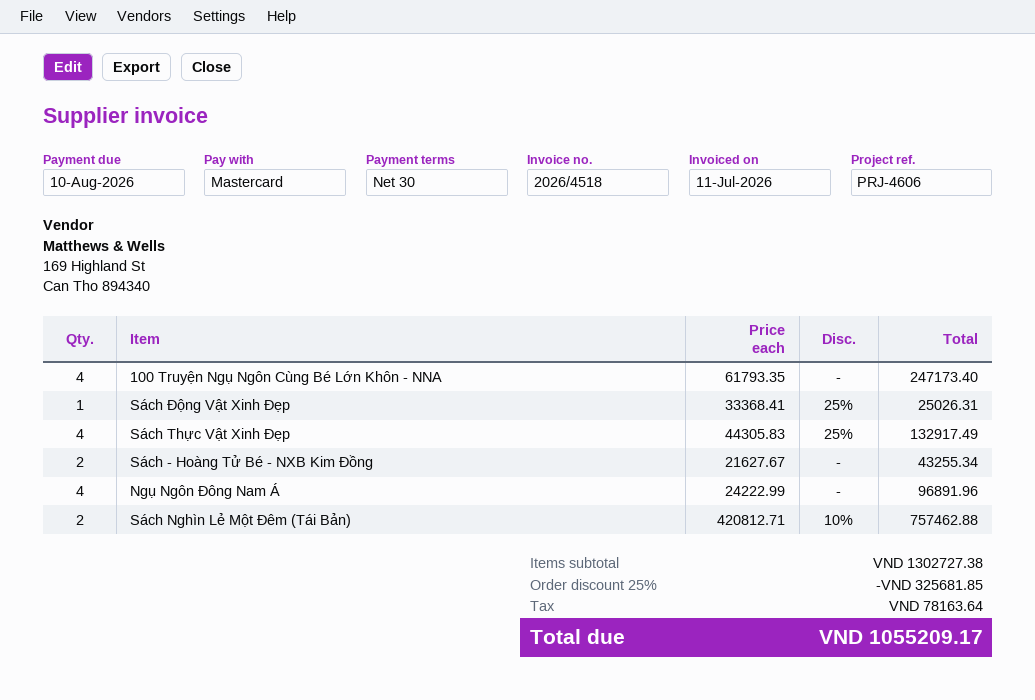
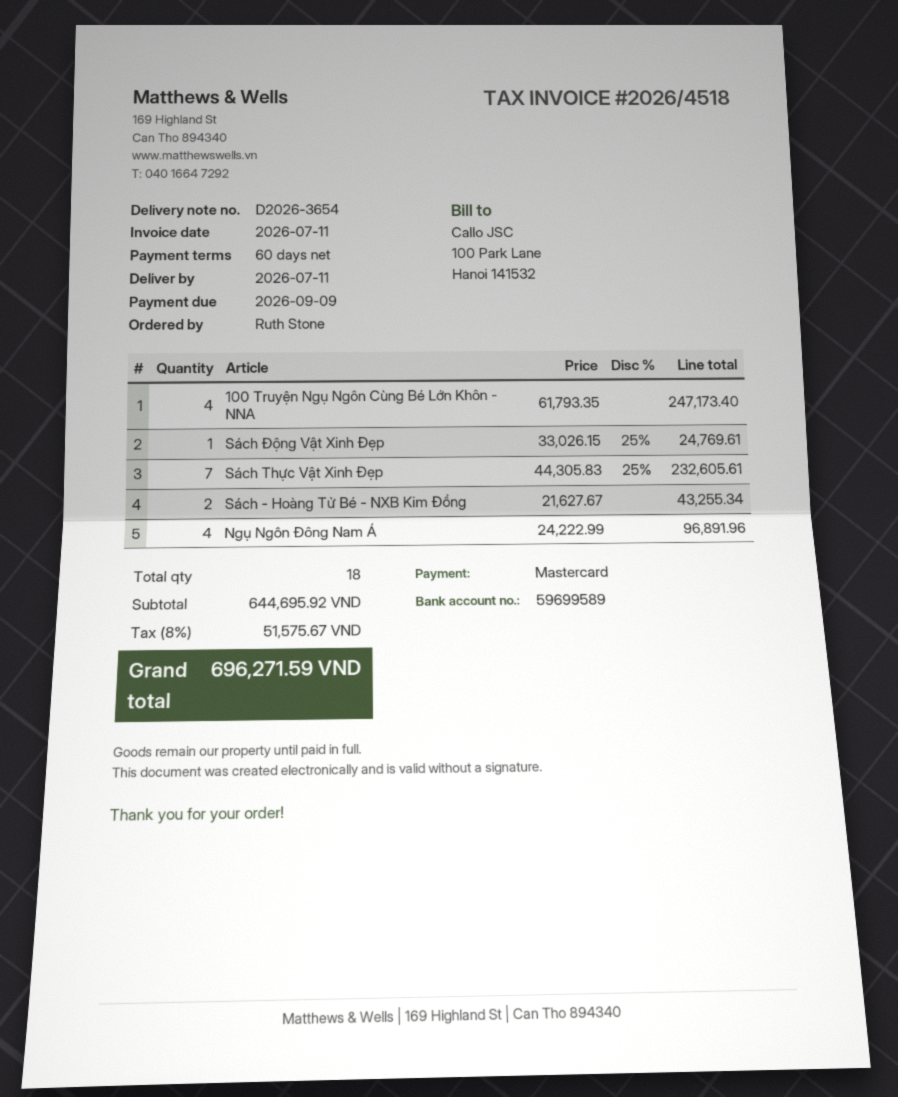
payment terms: 30 days -> 60 days
due date: 2026-08-10 -> 2026-09-09
Sách Động Vật Xinh Đẹp: 1 x 33368.41 - 25% = 25026.31 -> 1 x 33026.15 - 25% = 24769.61
Sách Thực Vật Xinh Đẹp: 4 x 44305.83 - 25% = 132917.49 -> 7 x 44305.83 - 25% = 232605.61
Sách Nghìn Lẻ Một Đêm (Tái Bản): 2 x 420812.71 - 10% = 757462.88 -> none
subtotal: 1302727.38 -> 644695.92
discount: 25% = 325681.85 -> none
tax: 78163.64 -> 51575.67
total: 1055209.17 -> 696271.59

